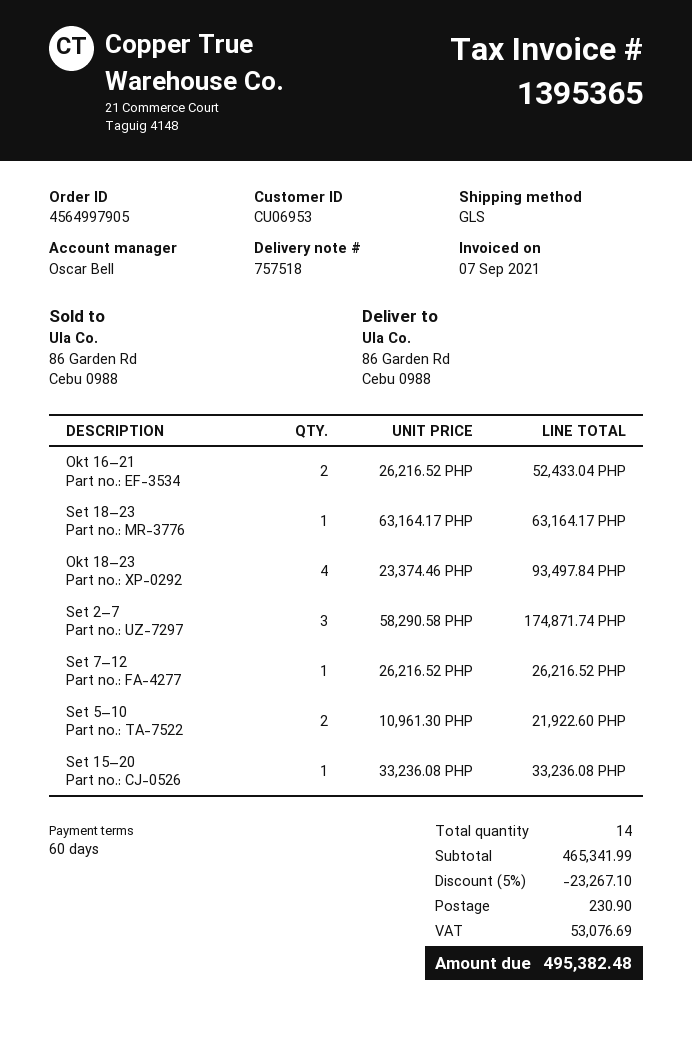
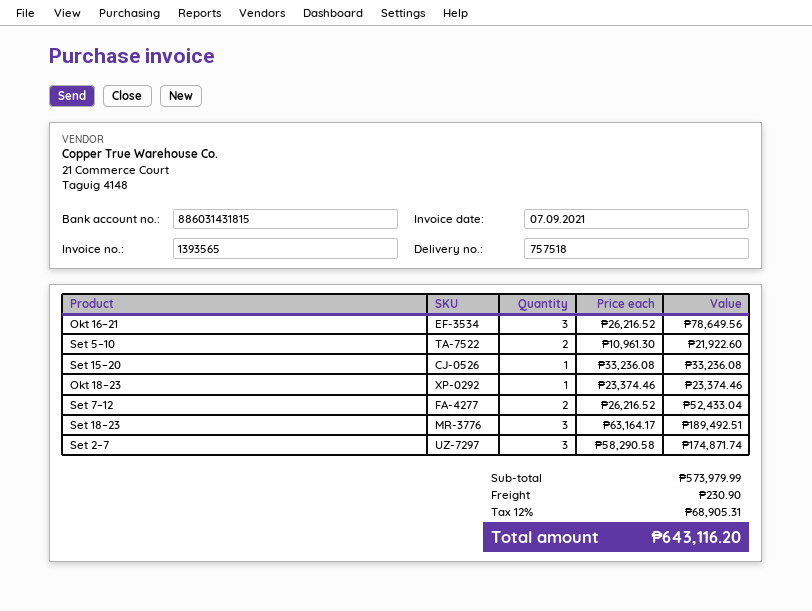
invoice number: 1395365 -> 1393565
Okt 16–21: 2 x 26216.52 = 52433.04 -> 3 x 26216.52 = 78649.56
Set 18–23: 1 x 63164.17 = 63164.17 -> 3 x 63164.17 = 189492.51
Okt 18–23: 4 x 23374.46 = 93497.84 -> 1 x 23374.46 = 23374.46
Set 7–12: 1 x 26216.52 = 26216.52 -> 2 x 26216.52 = 52433.04
subtotal: 465341.99 -> 573979.99
discount: 5% = 23267.10 -> none
tax: 53076.69 -> 68905.31
total: 495382.48 -> 643116.20

